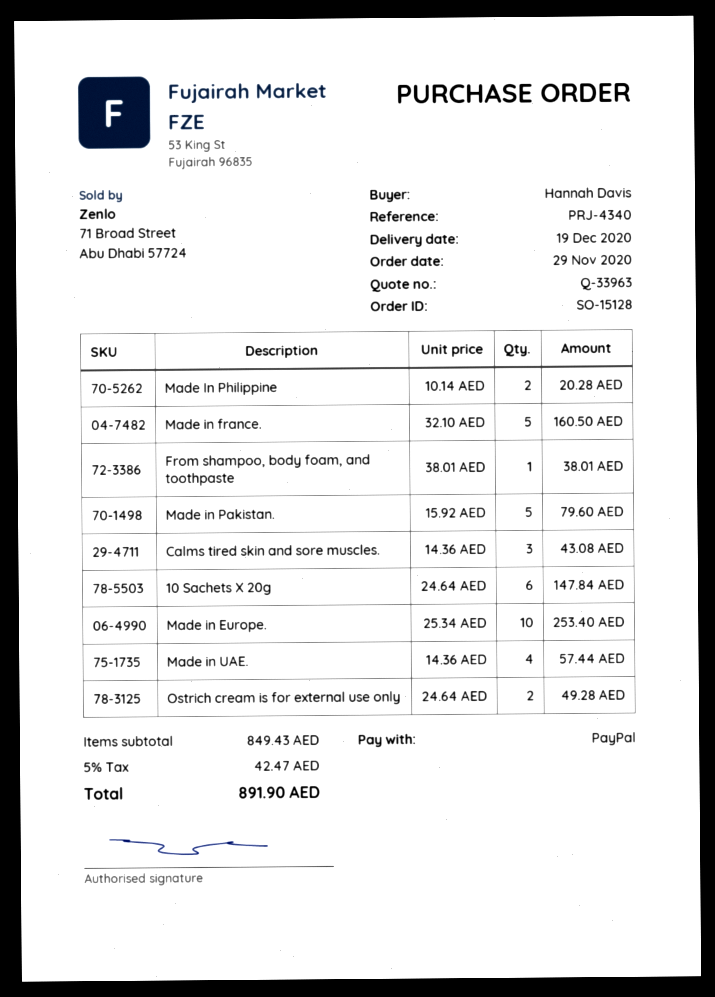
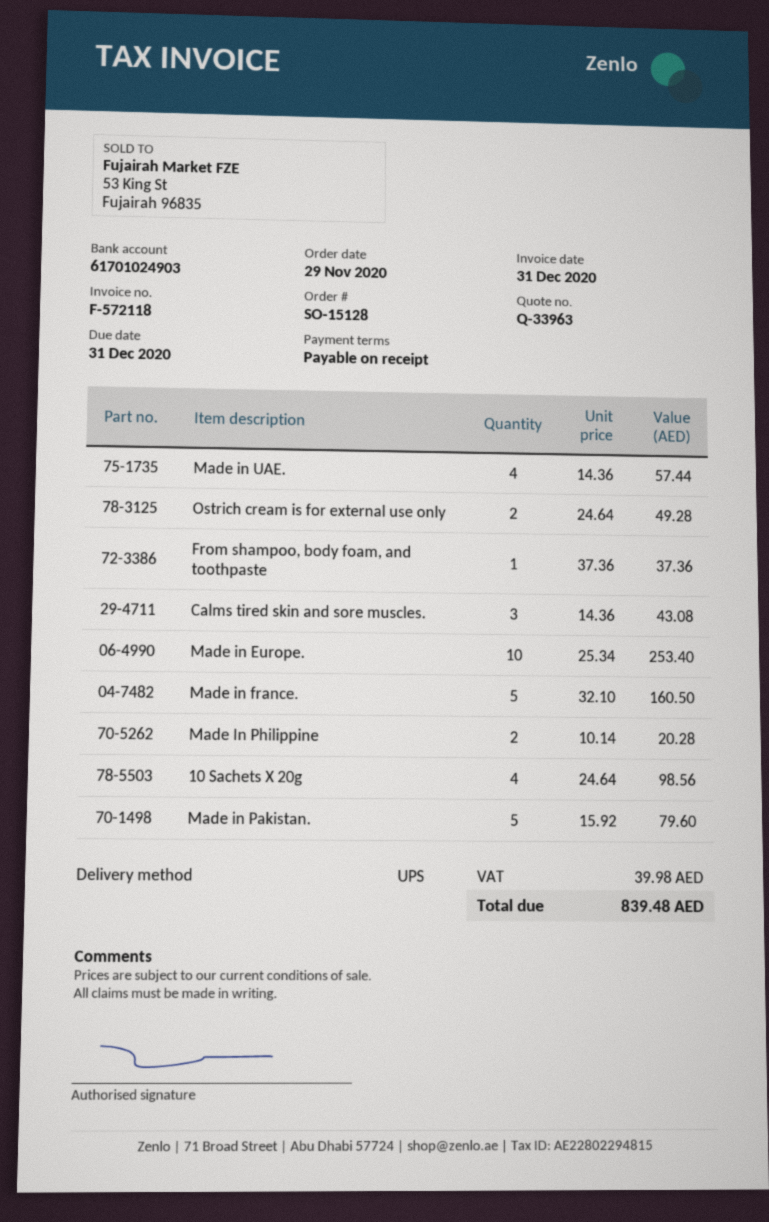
From shampoo, body foam, and toothpaste: 1 x 38.01 = 38.01 -> 1 x 37.36 = 37.36
10 Sachets X 20g: 6 x 24.64 = 147.84 -> 4 x 24.64 = 98.56
tax: 42.47 -> 39.98
total: 891.90 -> 839.48

